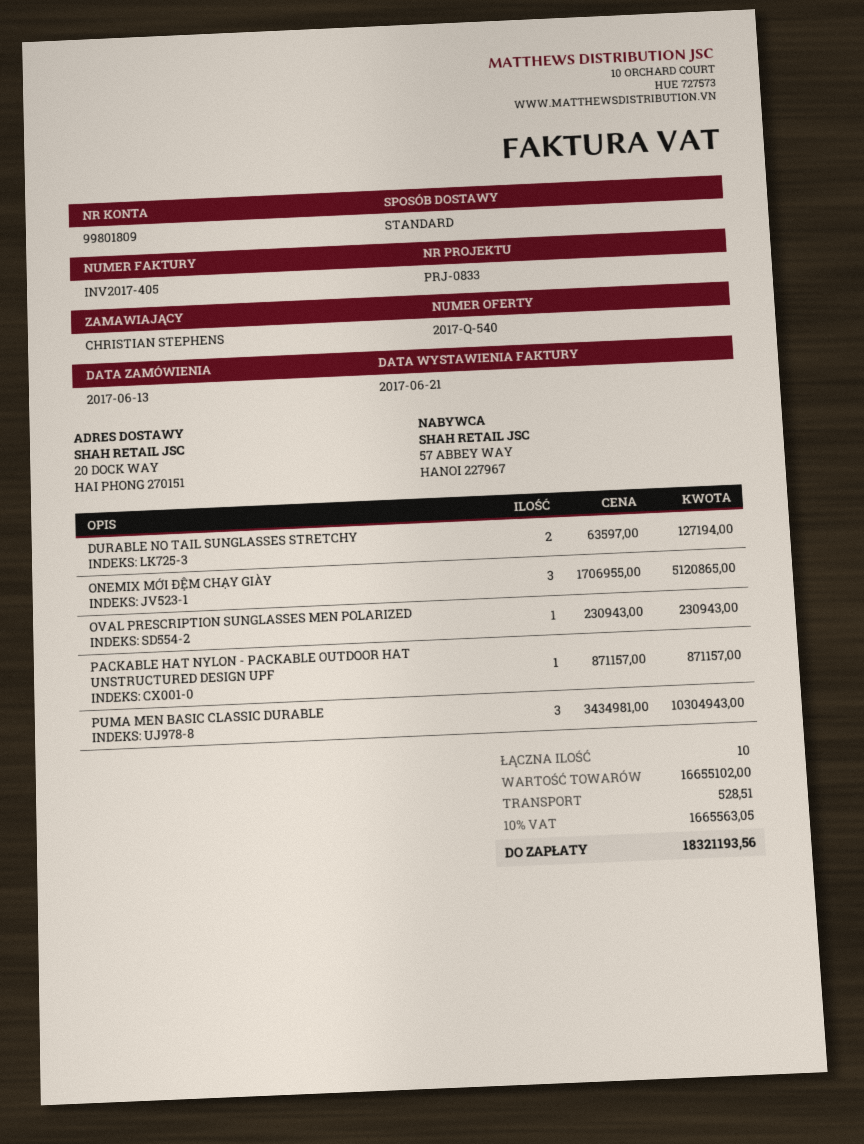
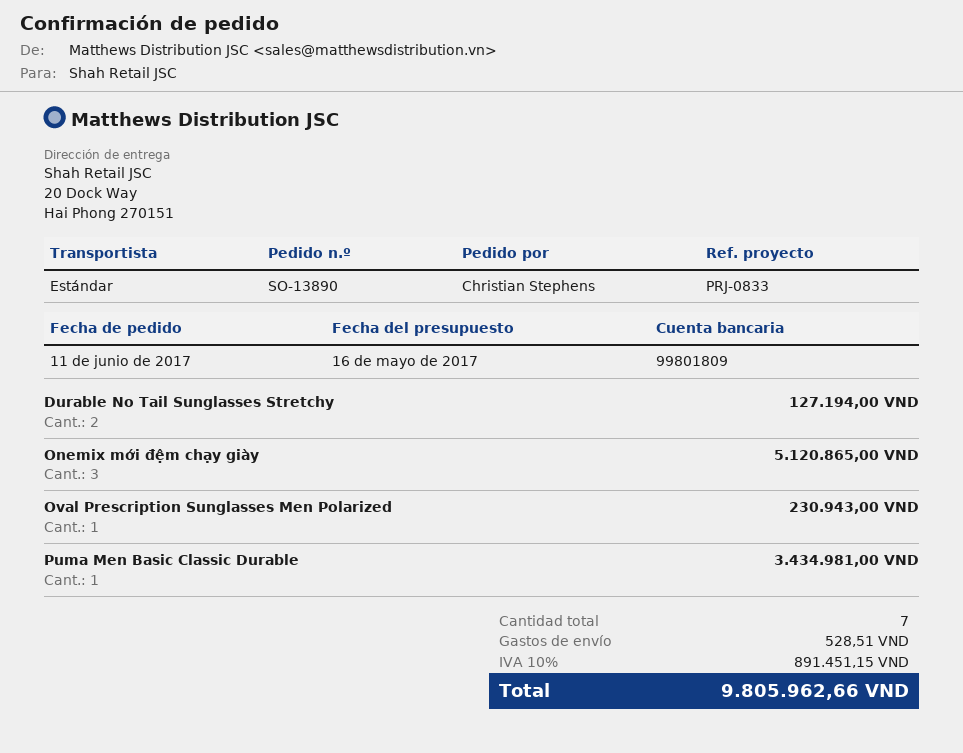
order date: 2017-06-13 -> 2017-06-11
PACKABLE HAT NYLON - PACKABLE OUTDOOR HAT UNSTRUCTURED DESIGN UPF: 1 for 871157.00 -> none
PUMA MEN BASIC CLASSIC DURABLE: 3 for 10304943.00 -> 1 for 3434981.00
total quantity: 10 -> 7
tax: 10% = 1665563.05 -> 10% = 891451.15
total: 18321193.56 -> 9805962.66

